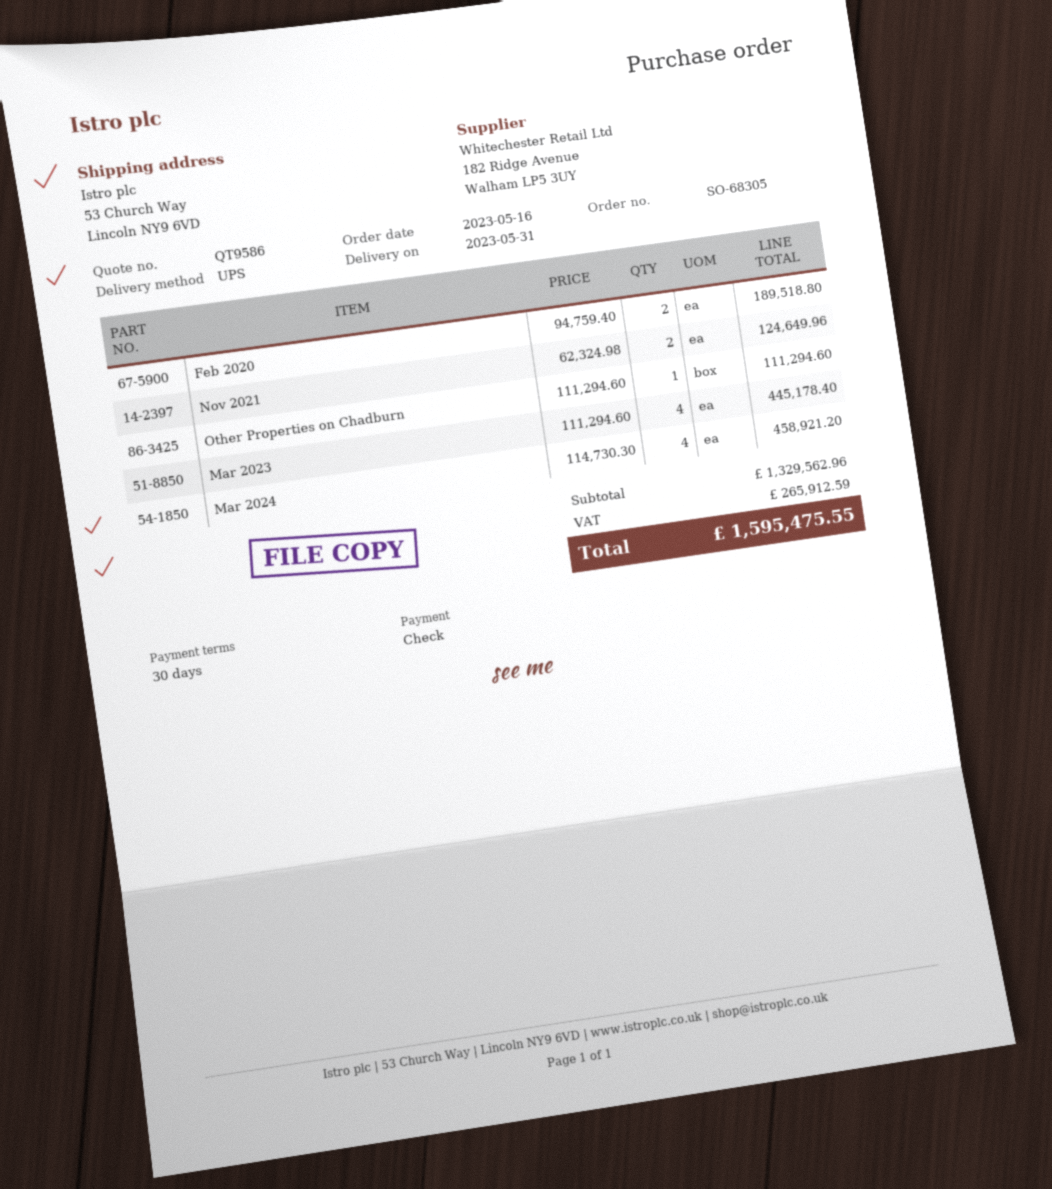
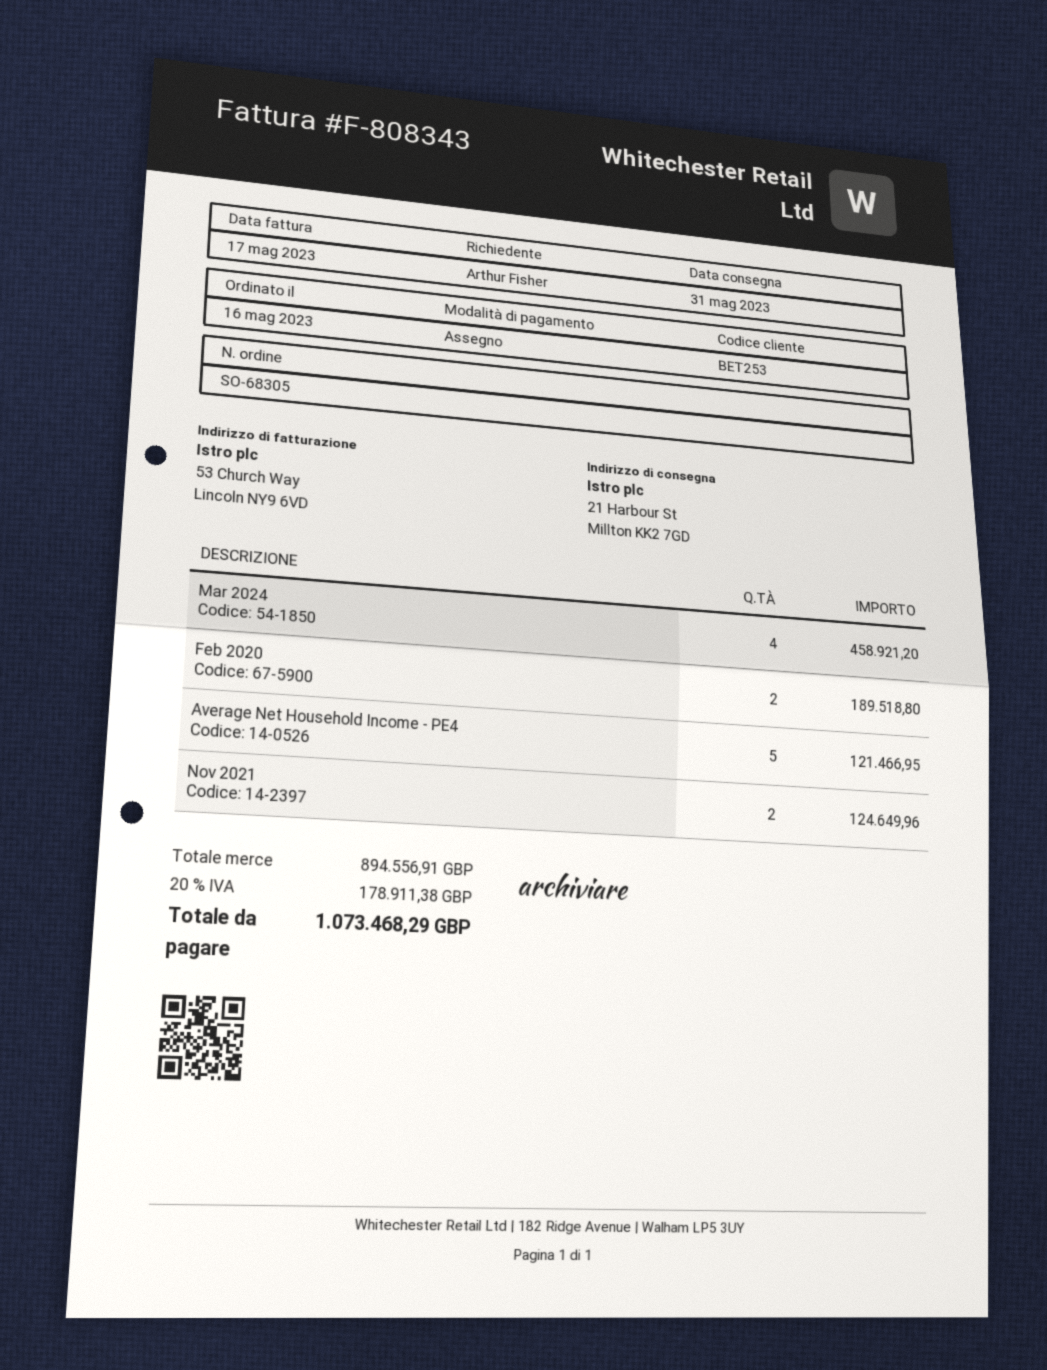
ship to: 53 Church Way, Lincoln NY9 6VD -> 21 Harbour St, Millton KK2 7GD
Other Properties on Chadburn: 1 for 111294.60 -> none
Mar 2023: 4 for 445178.40 -> none
Average Net Household Income - PE4: none -> 5 for 121466.95
subtotal: 1329562.96 -> 894556.91
tax: 265912.59 -> 178911.38
total: 1595475.55 -> 1073468.29

